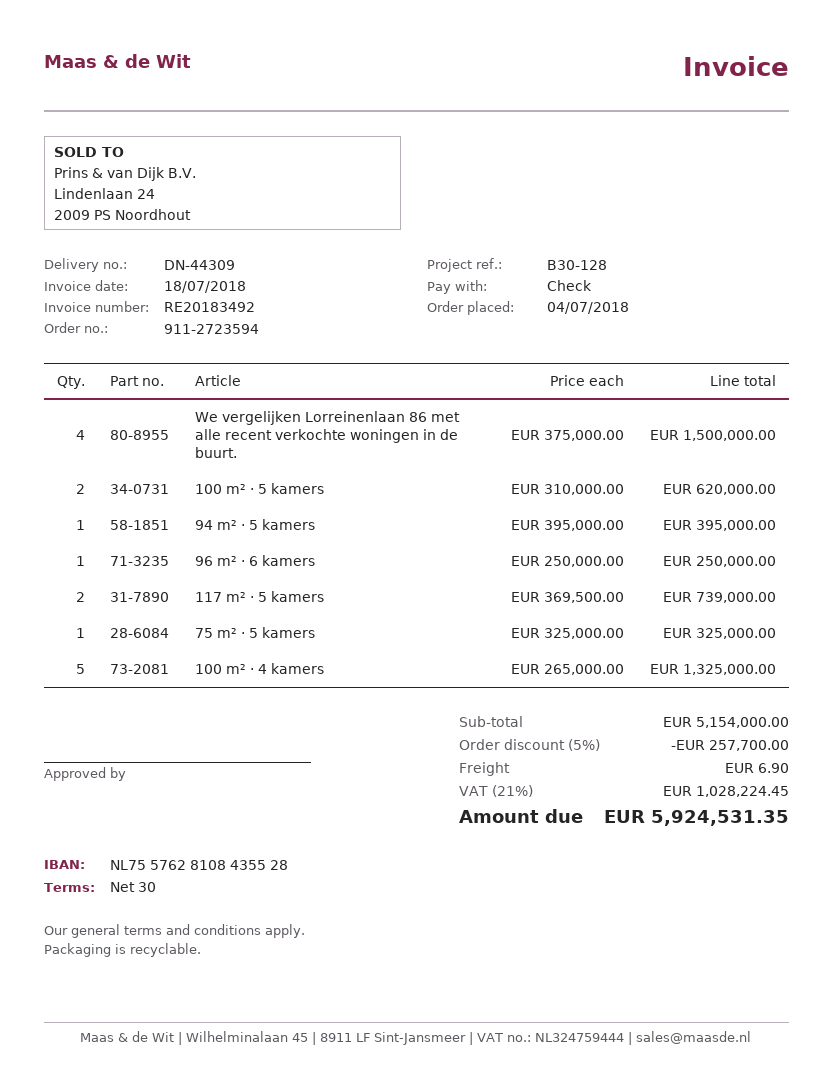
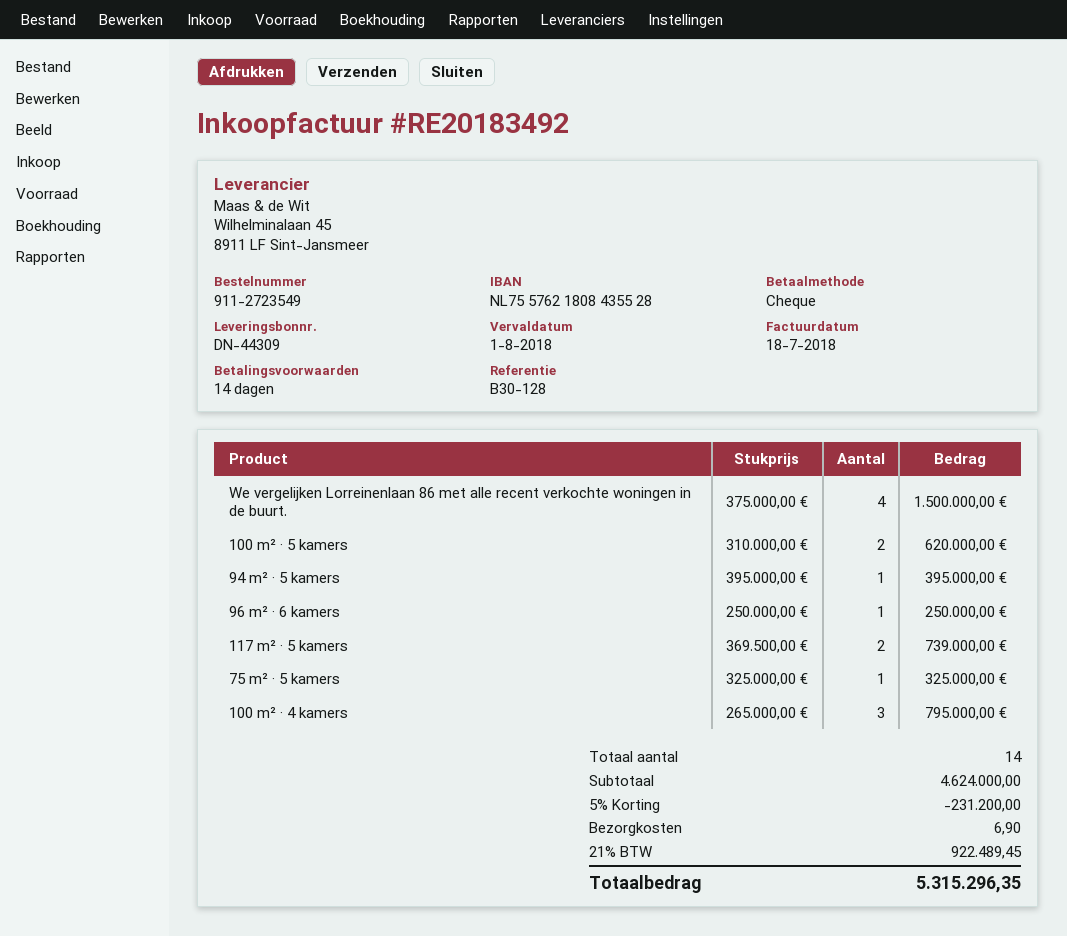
order number: 911-2723594 -> 911-2723549
payment terms: 30 days -> 14 days
bank account: NL7557628108435528 -> NL7557621808435528
100 m² · 4 kamers: 5 x 265000.00 = 1325000.00 -> 3 x 265000.00 = 795000.00
subtotal: 5154000.00 -> 4624000.00
discount: 5% = 257700.00 -> 5% = 231200.00
tax: 21% = 1028224.45 -> 21% = 922489.45
total: 5924531.35 -> 5315296.35

